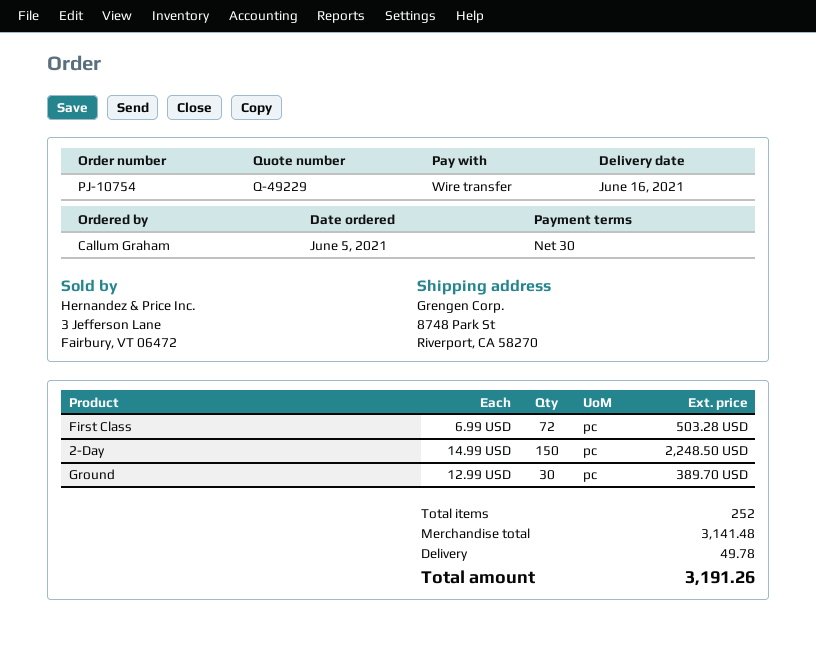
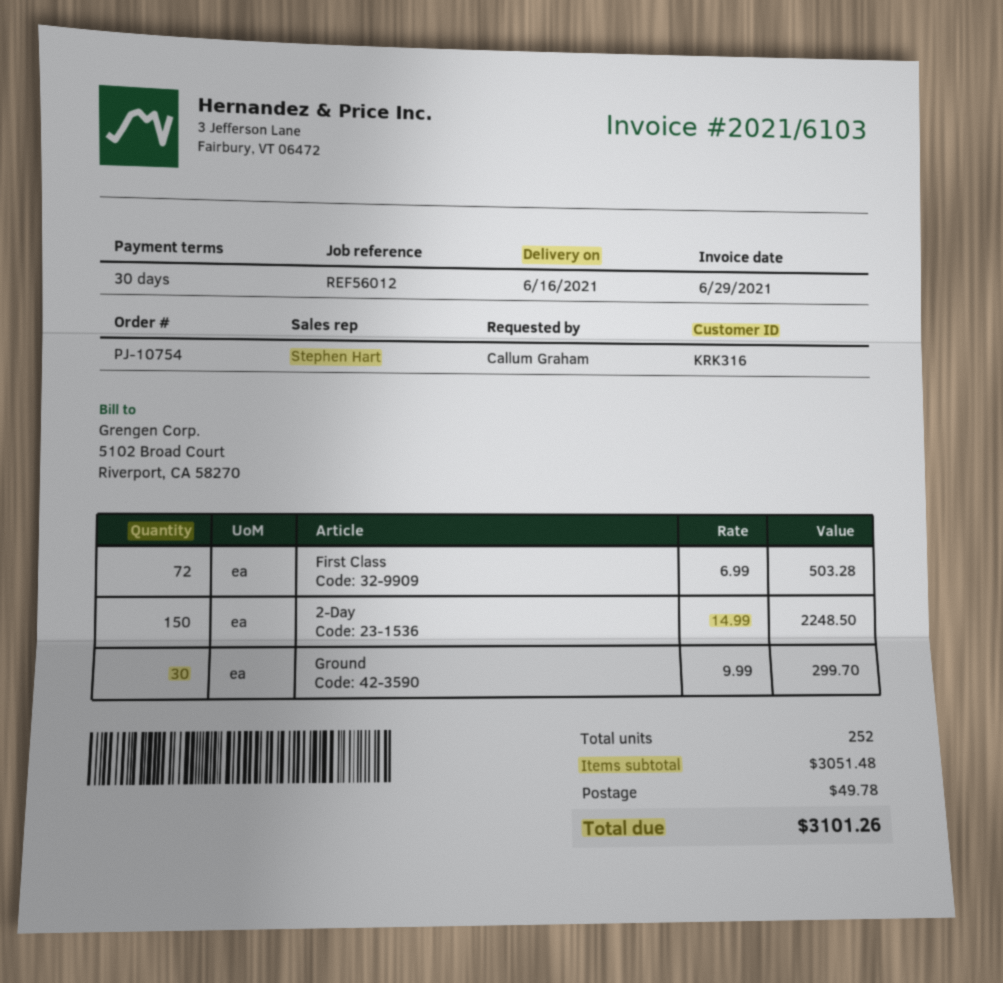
Ground: 30 x 12.99 = 389.70 -> 30 x 9.99 = 299.70
subtotal: 3141.48 -> 3051.48
total: 3191.26 -> 3101.26

